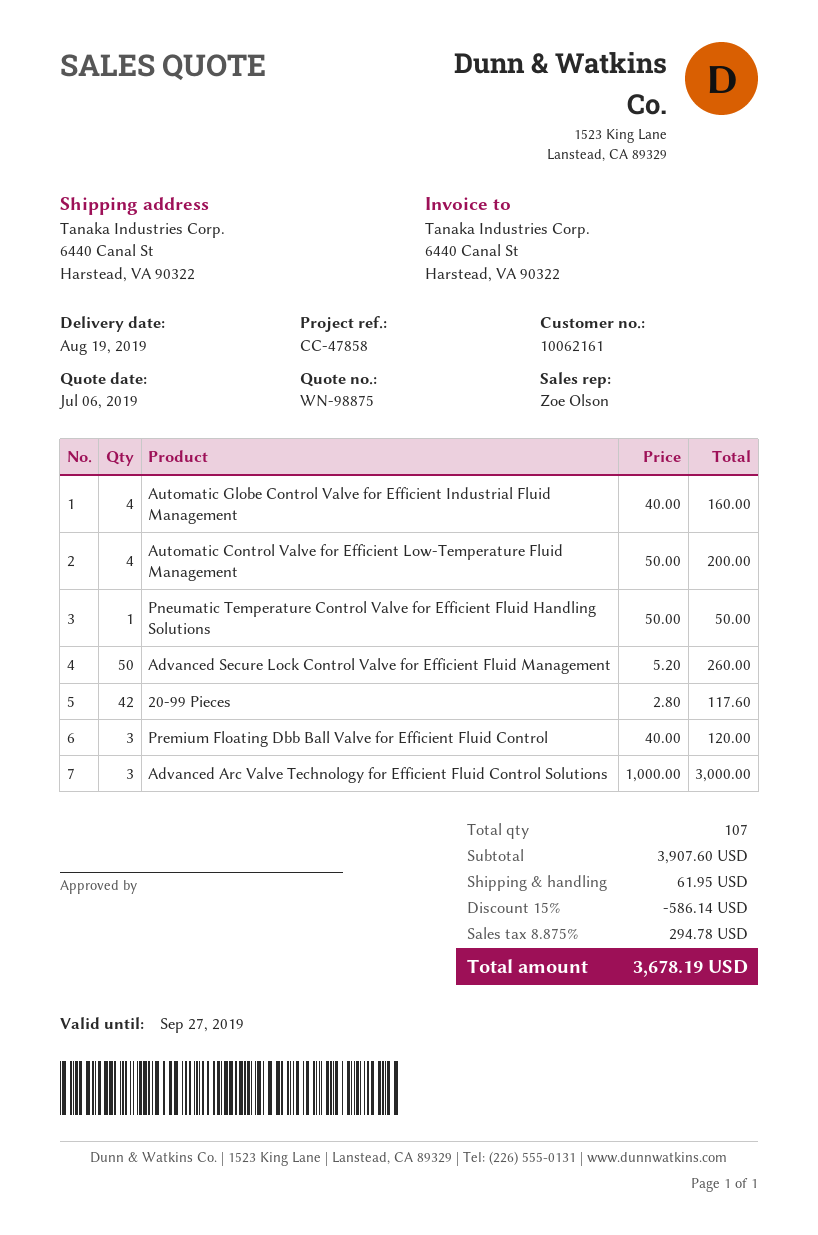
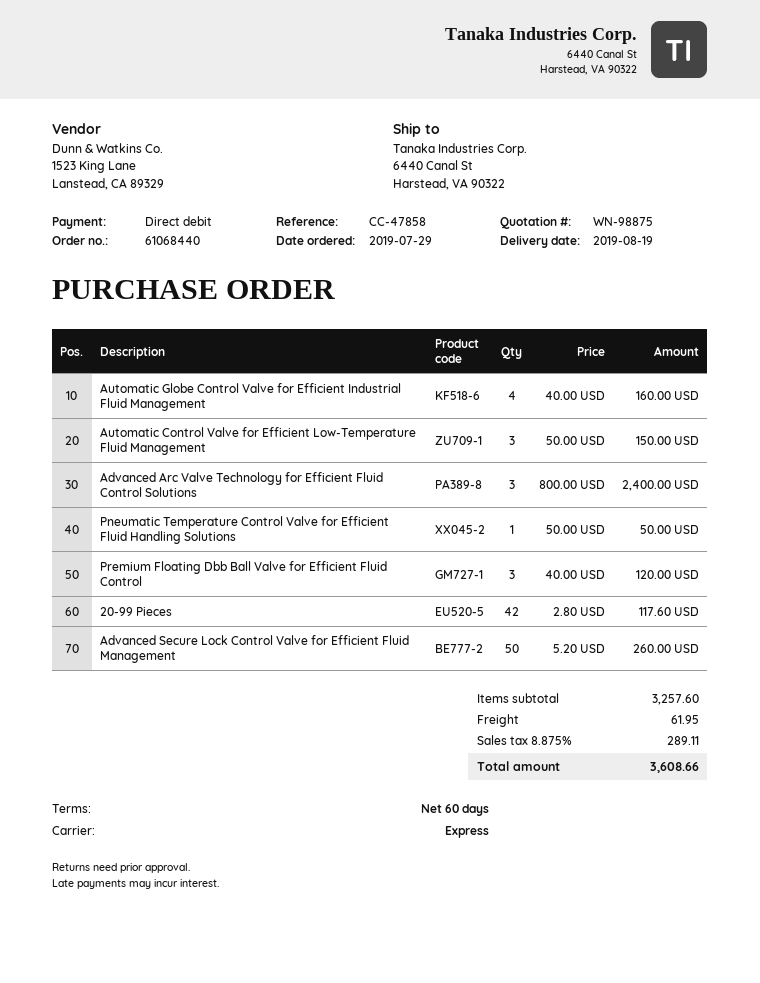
Automatic Control Valve for Efficient Low-Temperature Fluid Management: 4 x 50.00 = 200.00 -> 3 x 50.00 = 150.00
Advanced Arc Valve Technology for Efficient Fluid Control Solutions: 3 x 1000.00 = 3000.00 -> 3 x 800.00 = 2400.00
subtotal: 3907.60 -> 3257.60
discount: 15% = 586.14 -> none
tax: 8.875% = 294.78 -> 8.875% = 289.11
total: 3678.19 -> 3608.66

